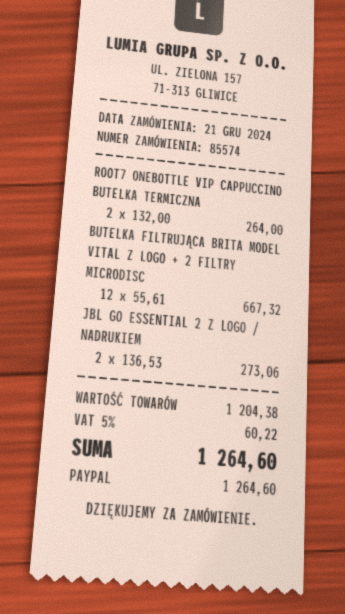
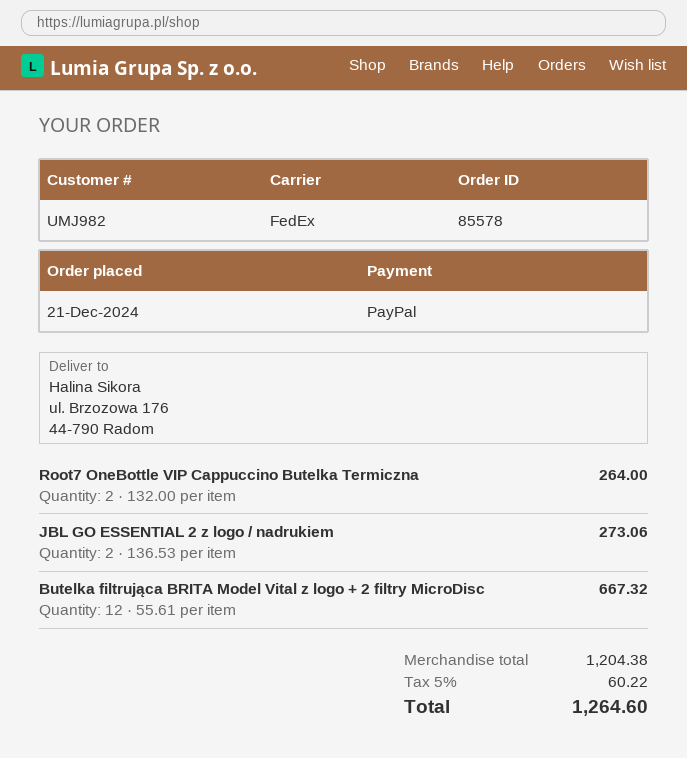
order number: 85574 -> 85578

